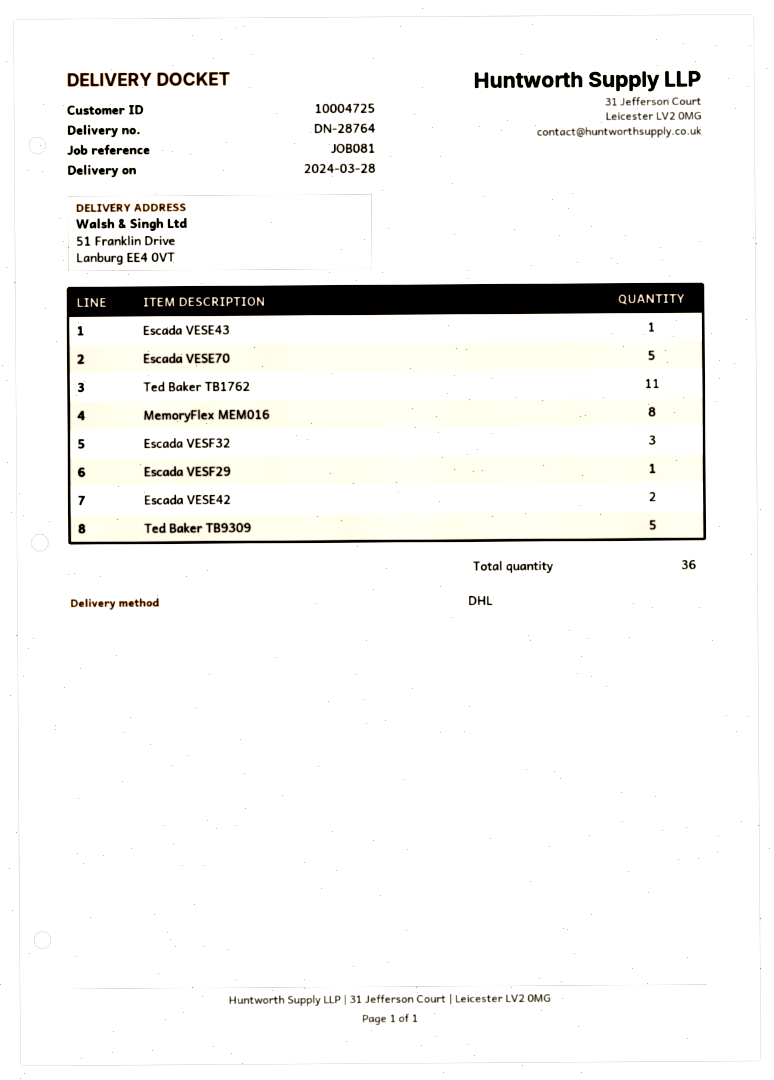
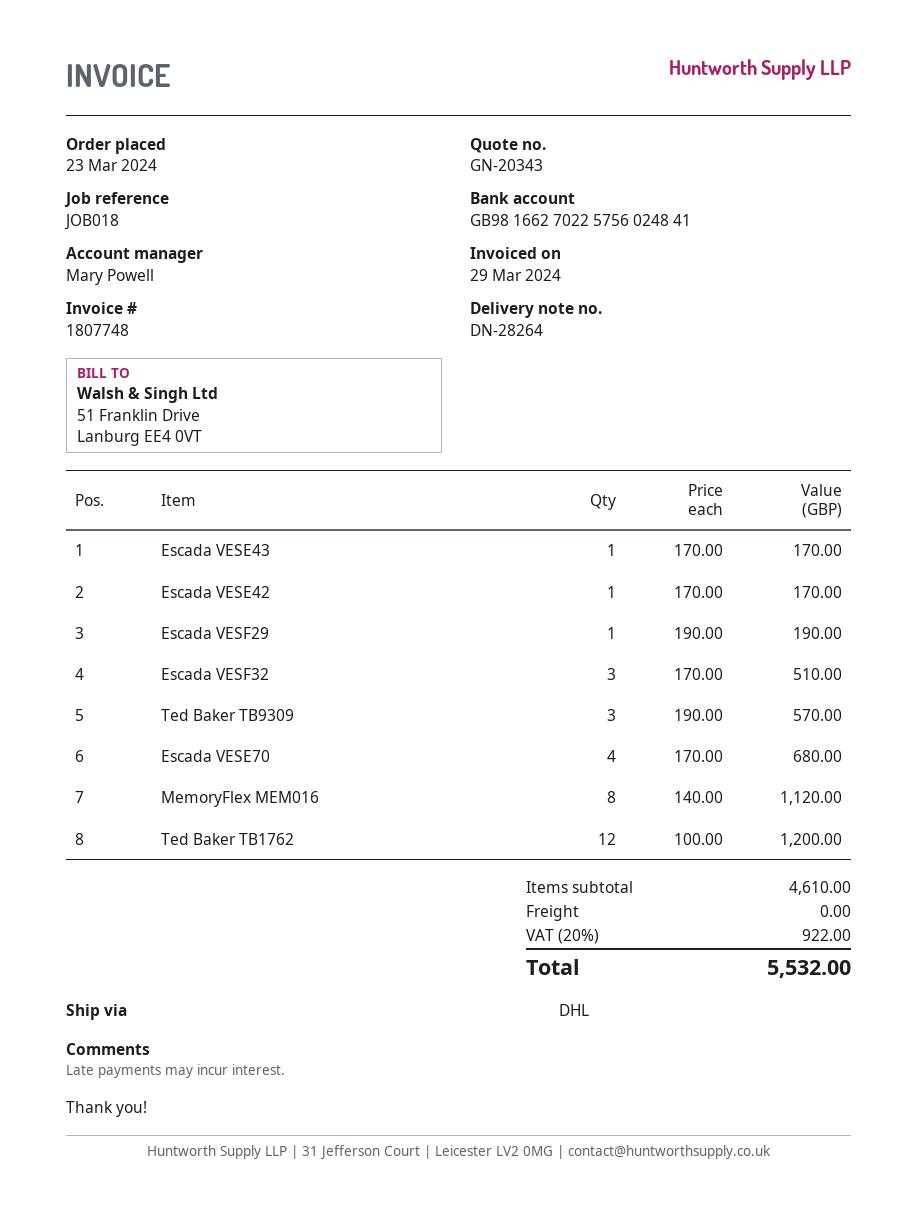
delivery note number: DN-28764 -> DN-28264
reference: JOB081 -> JOB018
Escada VESE70: 5 -> 4
Ted Baker TB1762: 11 -> 12
Escada VESE42: 2 -> 1
Ted Baker TB9309: 5 -> 3

